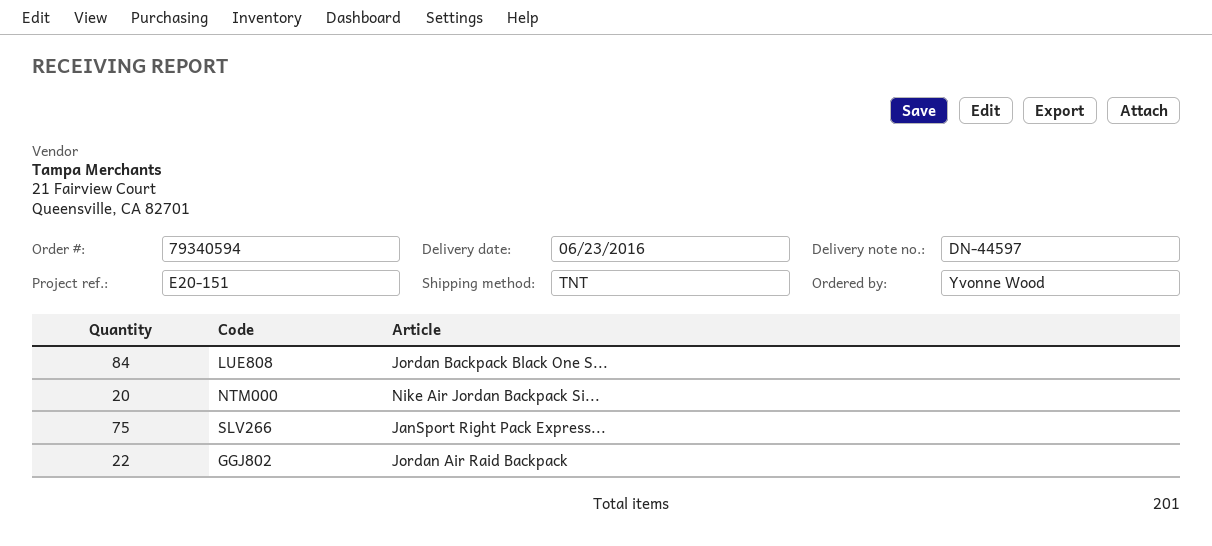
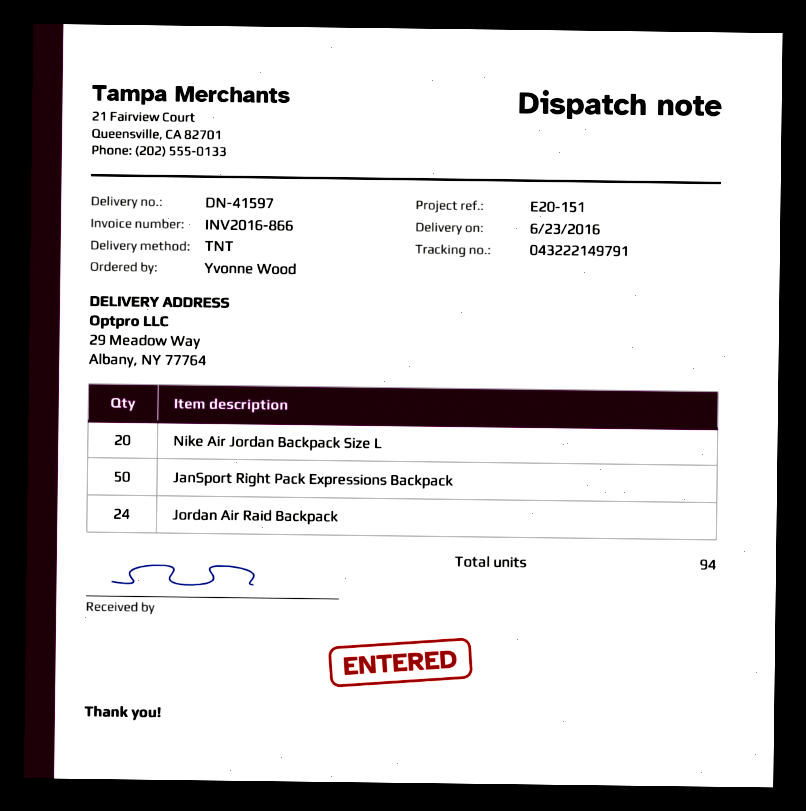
delivery note number: DN-44597 -> DN-41597
Jordan Backpack Black One S...: 84 -> none
JanSport Right Pack Express...: 75 -> 50
Jordan Air Raid Backpack: 22 -> 24
total quantity: 201 -> 94

